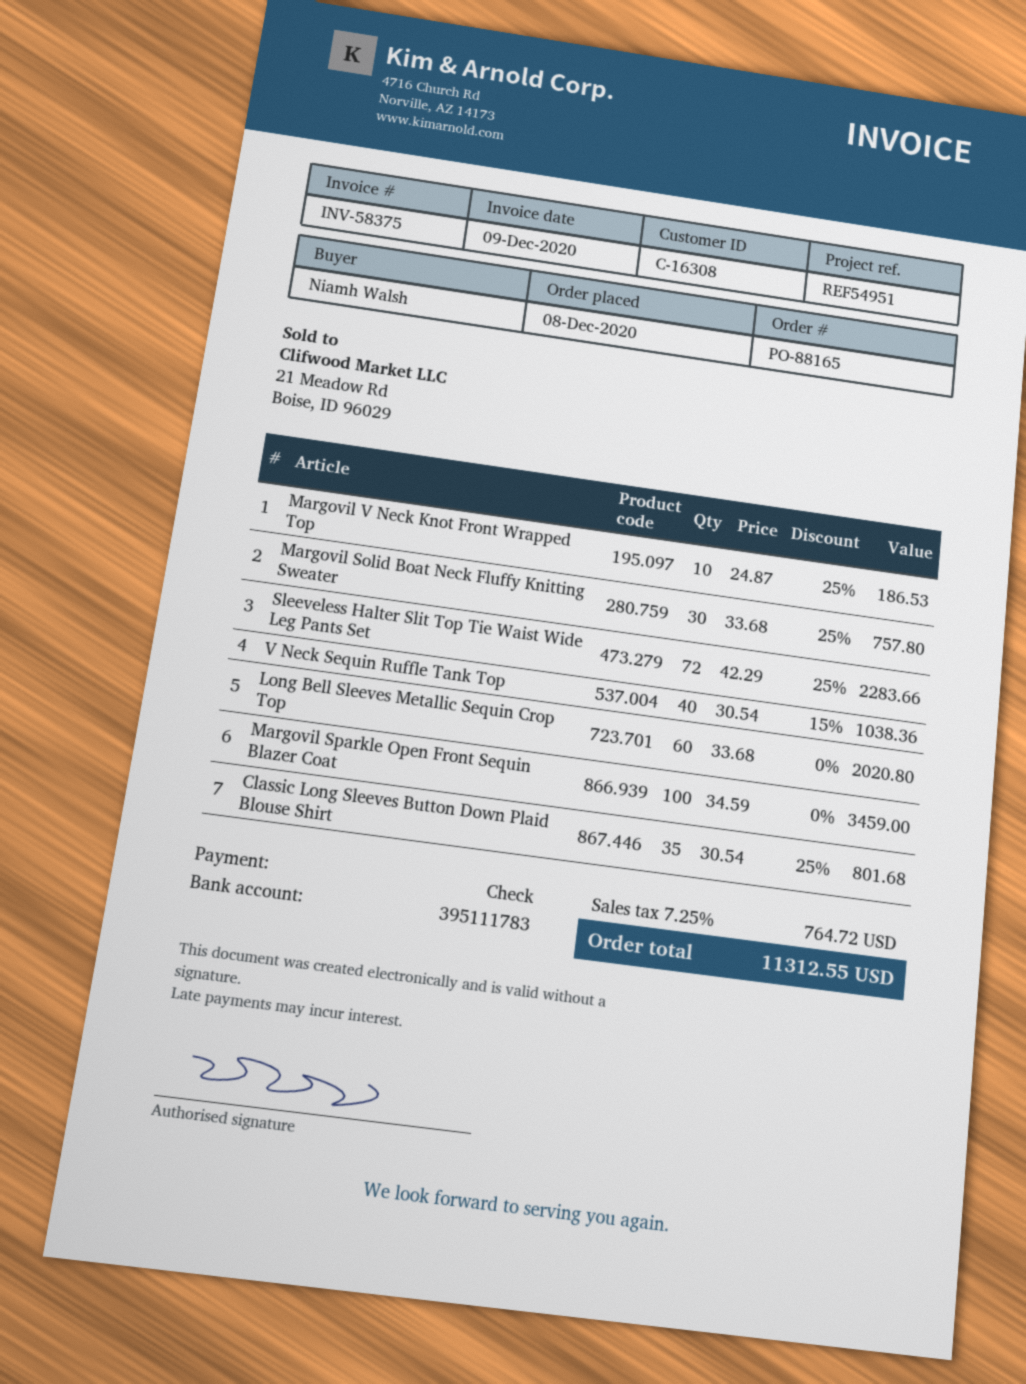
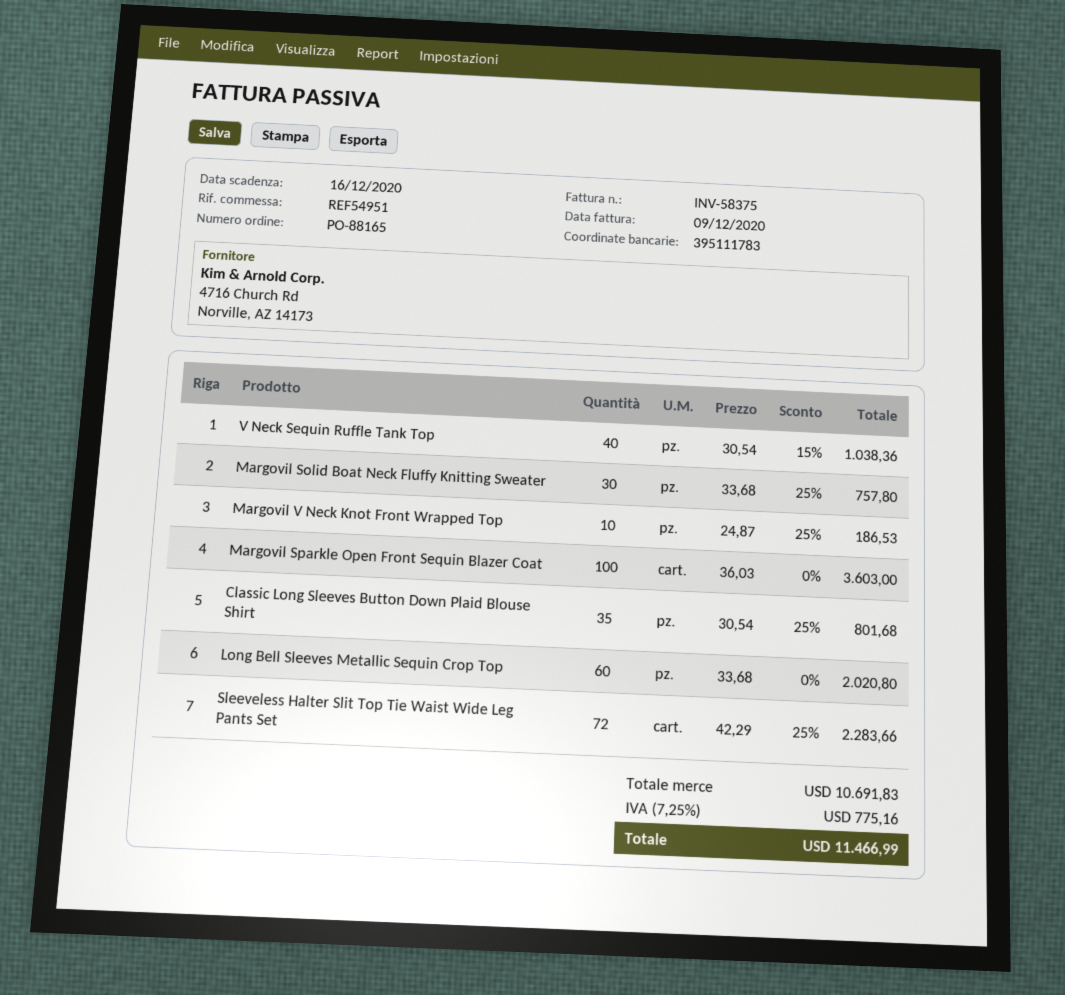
Margovil Sparkle Open Front Sequin Blazer Coat: 100 x 34.59 = 3459.00 -> 100 x 36.03 = 3603.00
tax: 7.25% = 764.72 -> 7.25% = 775.16
total: 11312.55 -> 11466.99

